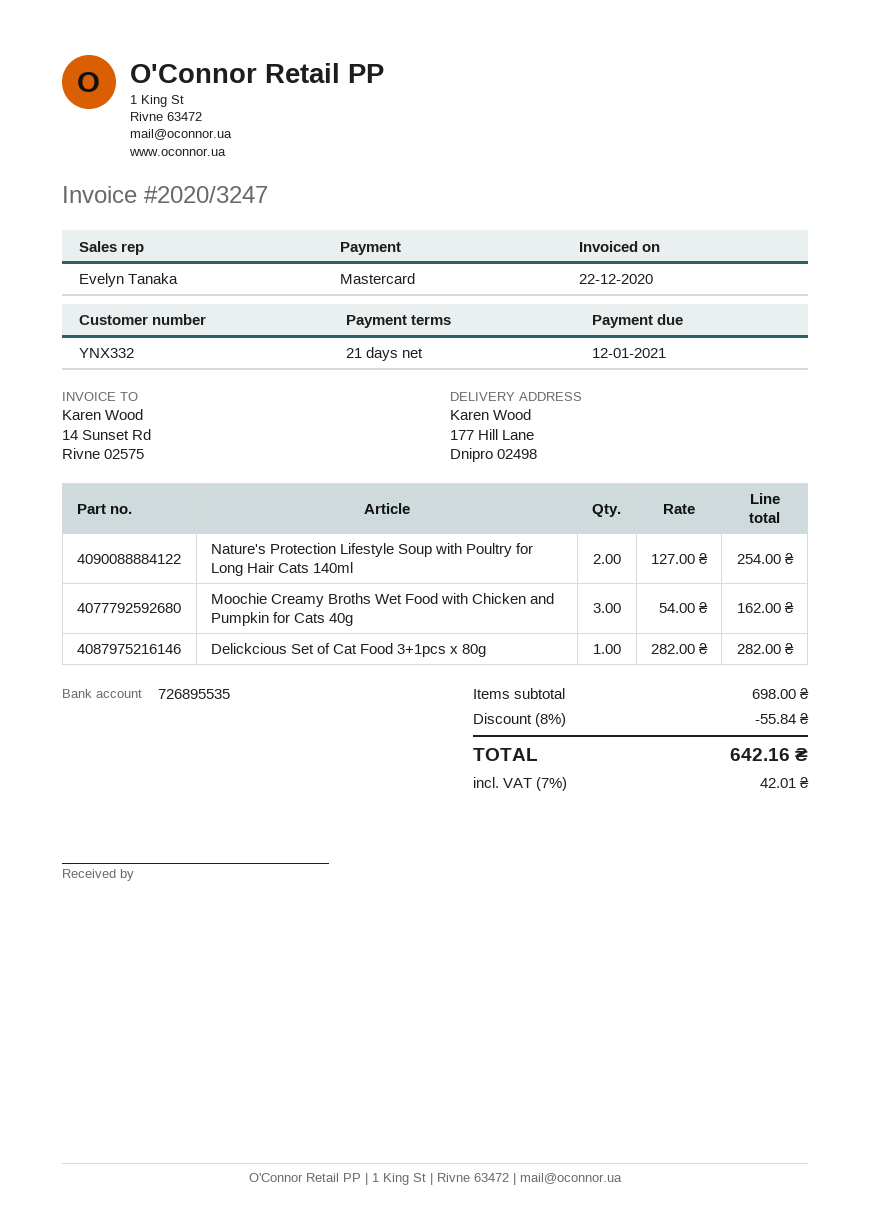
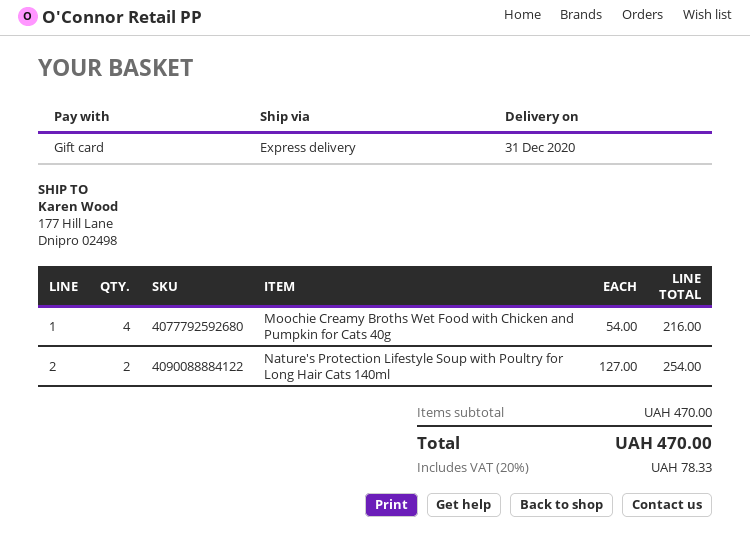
payment method: Mastercard -> gift card
Moochie Сreamy Broths Wet Food with Chicken and Pumpkin for Cats 40g: 3 x 54.00 = 162.00 -> 4 x 54.00 = 216.00
Delickcious Set of Cat Food 3+1pcs x 80g: 1 x 282.00 = 282.00 -> none
subtotal: 698.00 -> 470.00
discount: 8% = 55.84 -> none
tax: 7% = 42.01 -> 20% = 78.33
total: 642.16 -> 470.00

